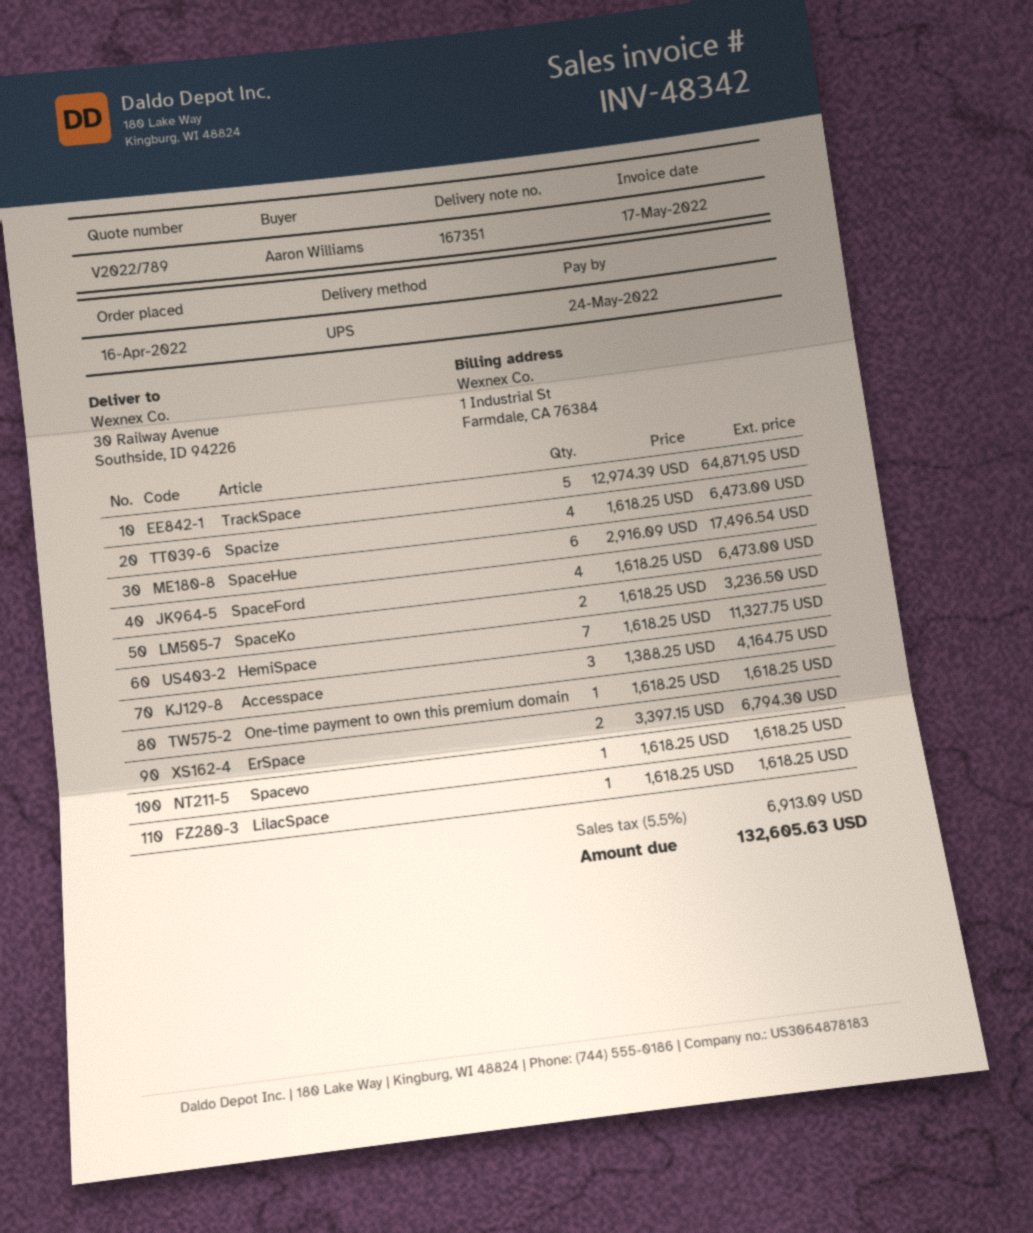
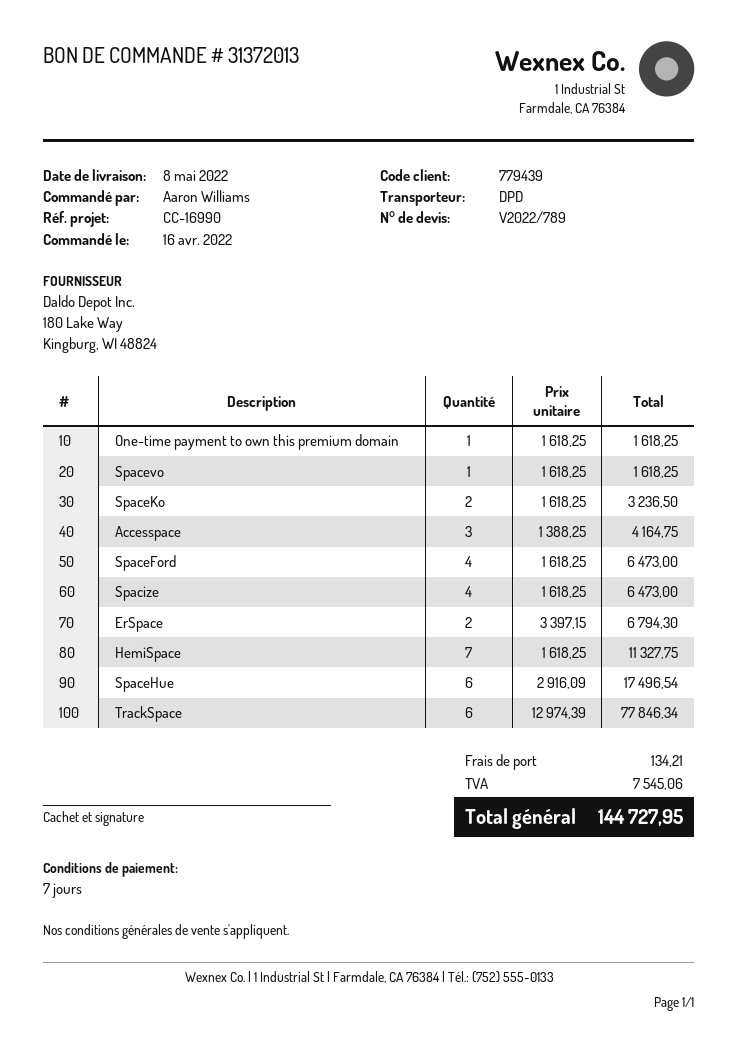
shipping method: UPS -> DPD
TrackSpace: 5 x 12974.39 = 64871.95 -> 6 x 12974.39 = 77846.34
LilacSpace: 1 x 1618.25 = 1618.25 -> none
shipping: none -> 134.21
tax: 6913.09 -> 7545.06
total: 132605.63 -> 144727.95

